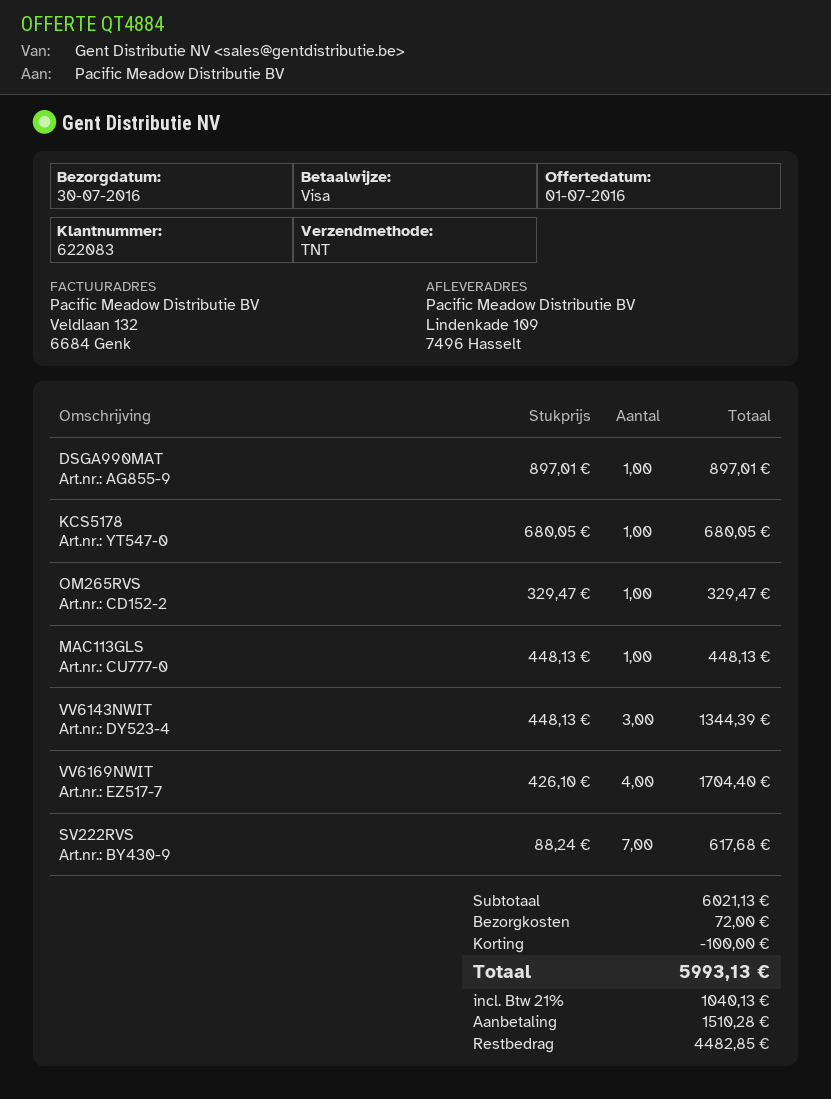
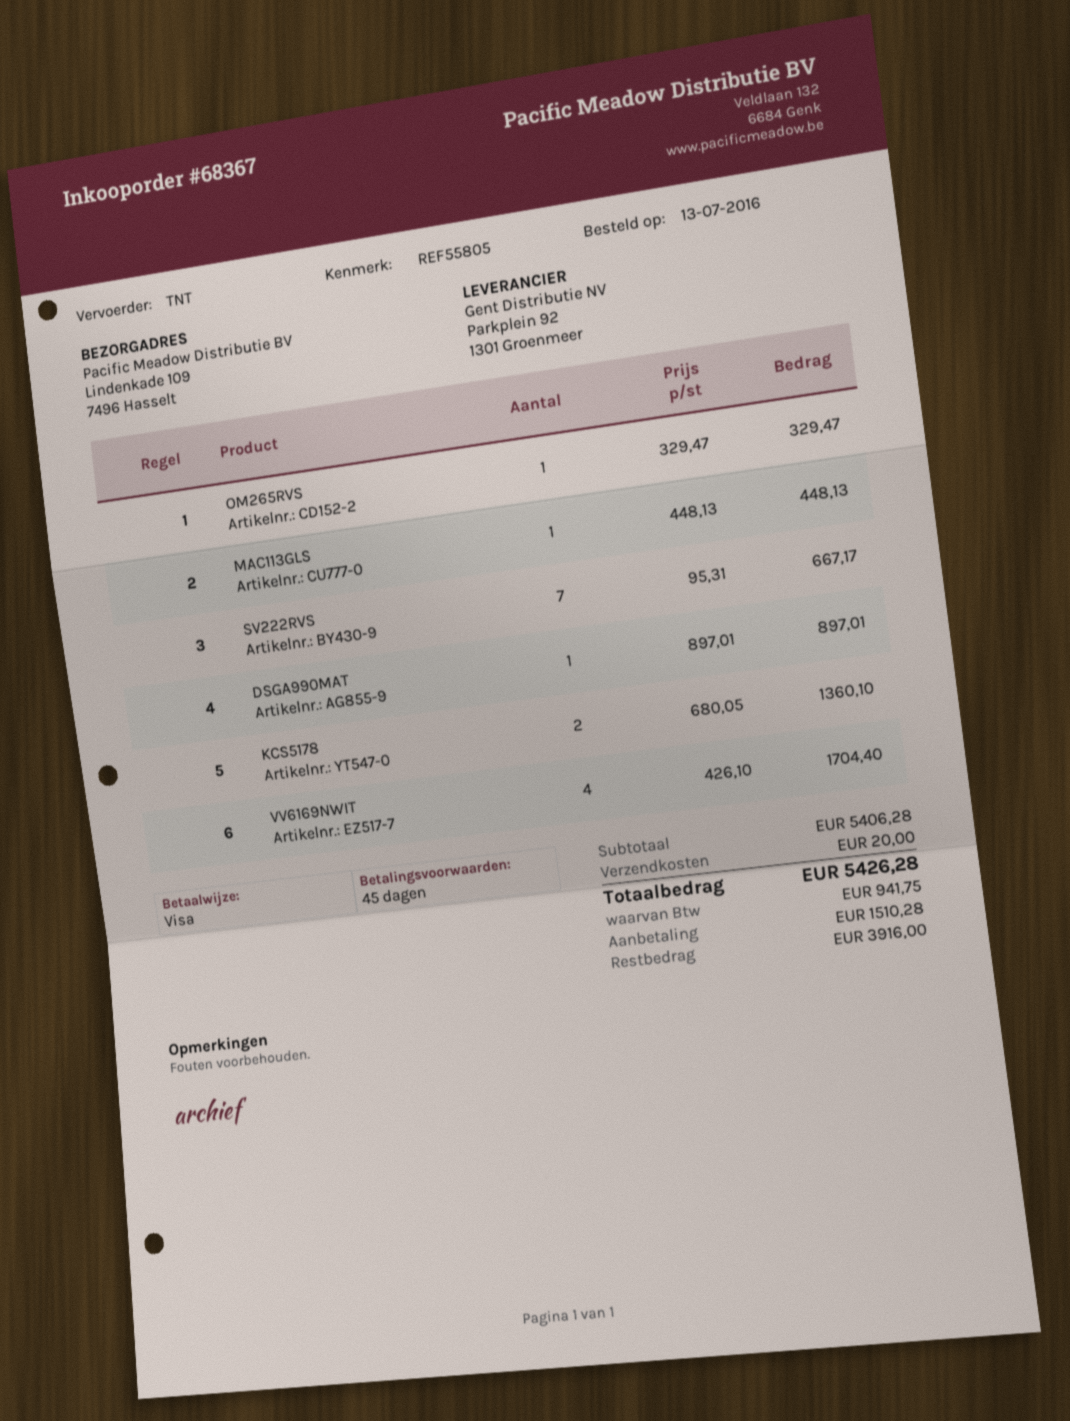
KCS5178: 1 x 680.05 = 680.05 -> 2 x 680.05 = 1360.10
VV6143NWIT: 3 x 448.13 = 1344.39 -> none
SV222RVS: 7 x 88.24 = 617.68 -> 7 x 95.31 = 667.17
subtotal: 6021.13 -> 5406.28
discount: 100.00 -> none
shipping: 72.00 -> 20.00
tax: 1040.13 -> 941.75
total: 5993.13 -> 5426.28
balance: 4482.85 -> 3916.00

